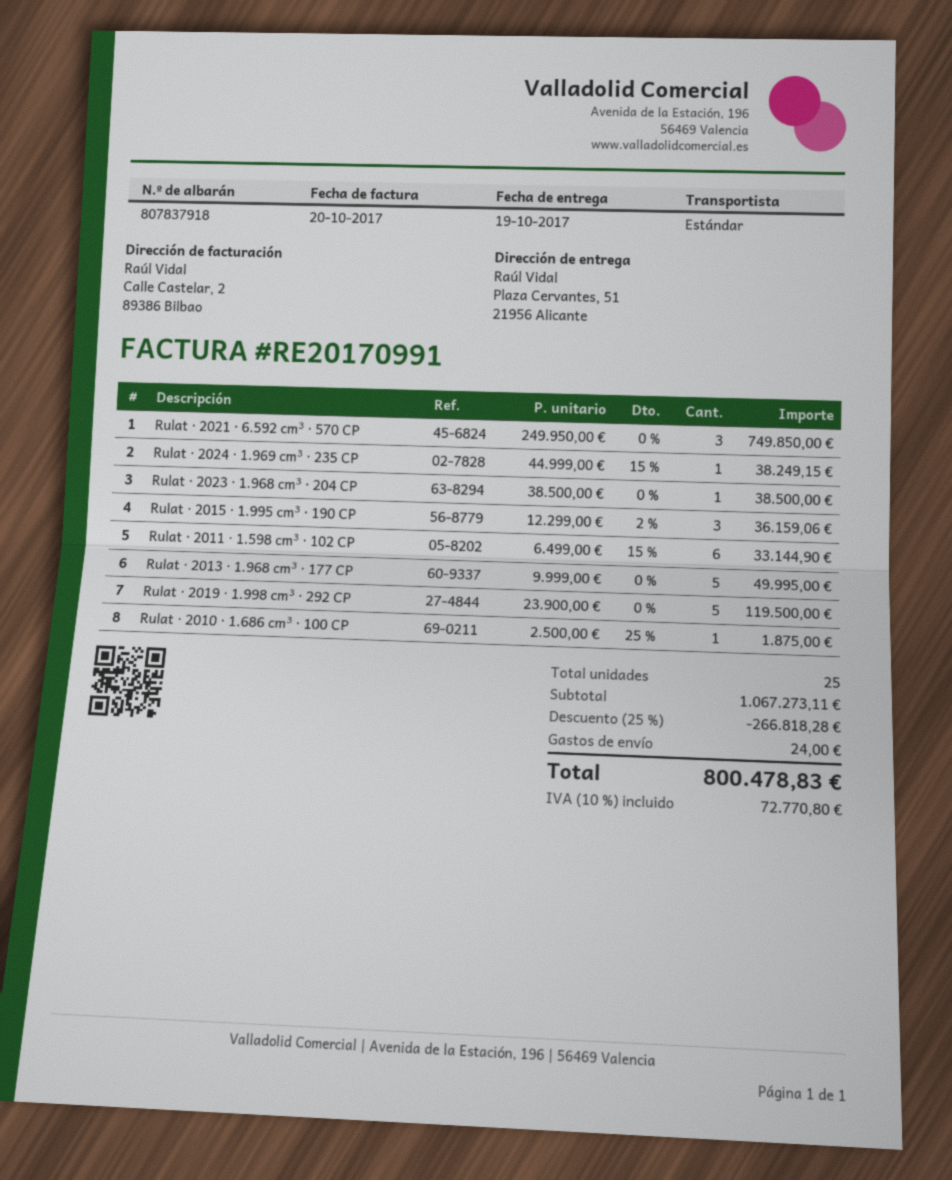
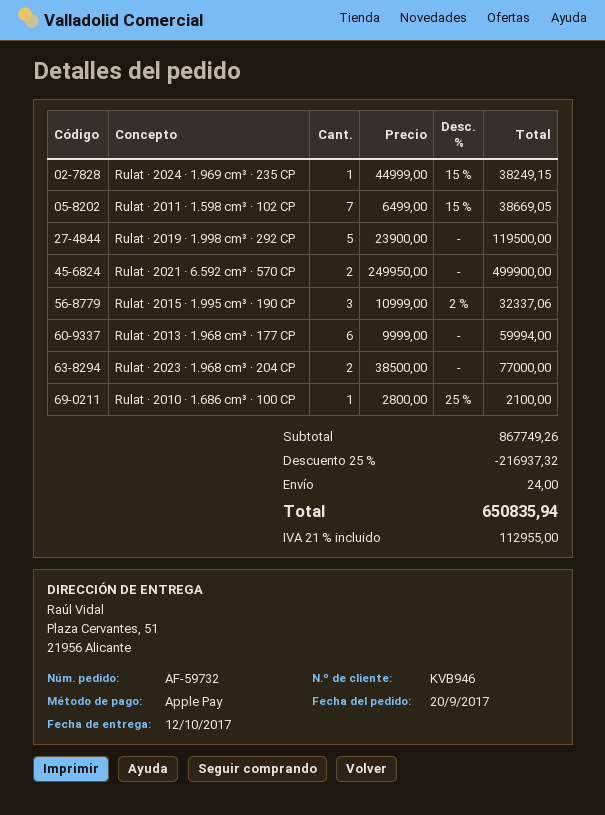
delivery date: 2017-10-19 -> 2017-10-12
Rulat · 2021 · 6.592 cm³ · 570 CP: 3 x 249950.00 = 749850.00 -> 2 x 249950.00 = 499900.00
Rulat · 2023 · 1.968 cm³ · 204 CP: 1 x 38500.00 = 38500.00 -> 2 x 38500.00 = 77000.00
Rulat · 2015 · 1.995 cm³ · 190 CP: 3 x 12299.00 - 2% = 36159.06 -> 3 x 10999.00 - 2% = 32337.06
Rulat · 2011 · 1.598 cm³ · 102 CP: 6 x 6499.00 - 15% = 33144.90 -> 7 x 6499.00 - 15% = 38669.05
Rulat · 2013 · 1.968 cm³ · 177 CP: 5 x 9999.00 = 49995.00 -> 6 x 9999.00 = 59994.00
Rulat · 2010 · 1.686 cm³ · 100 CP: 1 x 2500.00 - 25% = 1875.00 -> 1 x 2800.00 - 25% = 2100.00
subtotal: 1067273.11 -> 867749.26
discount: 25% = 266818.28 -> 25% = 216937.32
tax: 10% = 72770.80 -> 21% = 112955.00
total: 800478.83 -> 650835.94

